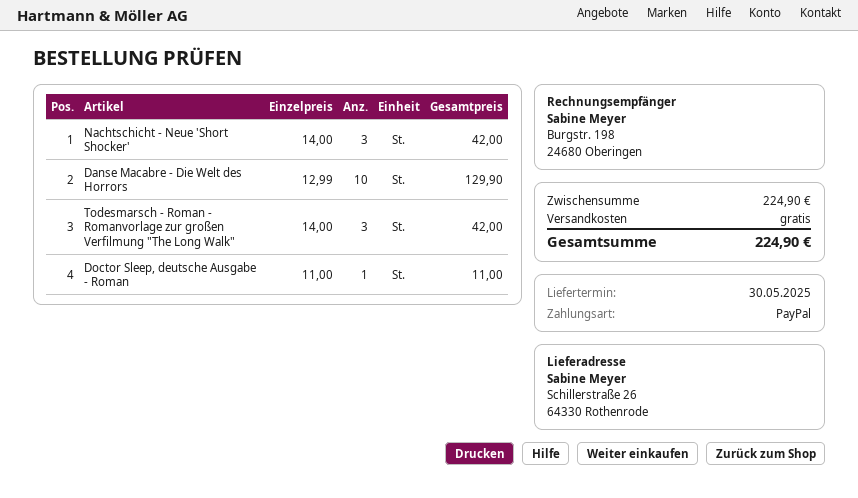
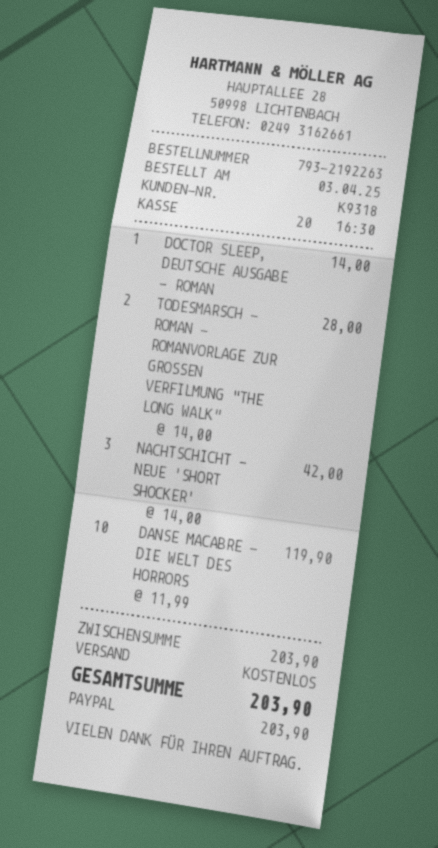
Danse Macabre - Die Welt des Horrors: 10 x 12.99 = 129.90 -> 10 x 11.99 = 119.90
Todesmarsch - Roman - Romanvorlage zur großen Verfilmung "The Long Walk": 3 x 14.00 = 42.00 -> 2 x 14.00 = 28.00
Doctor Sleep, deutsche Ausgabe - Roman: 1 x 11.00 = 11.00 -> 1 x 14.00 = 14.00
subtotal: 224.90 -> 203.90
total: 224.90 -> 203.90

